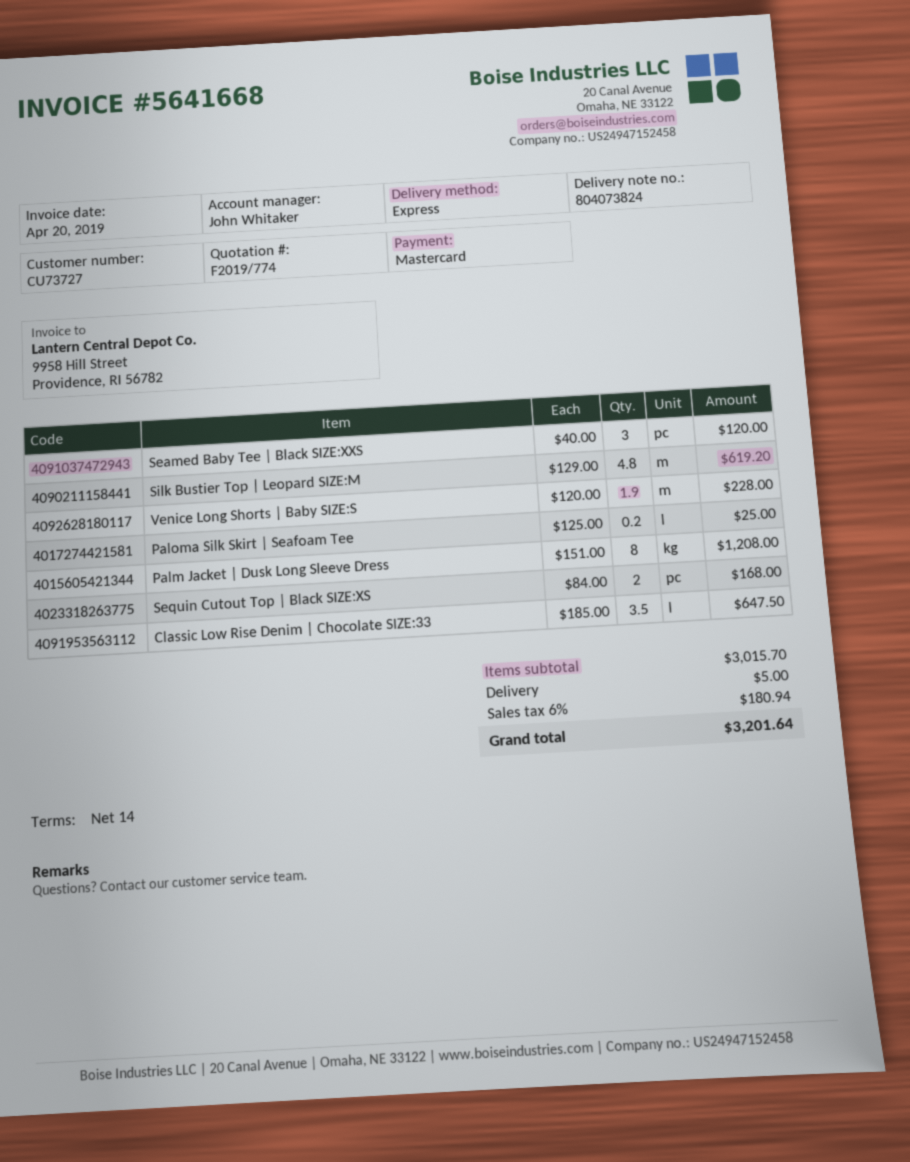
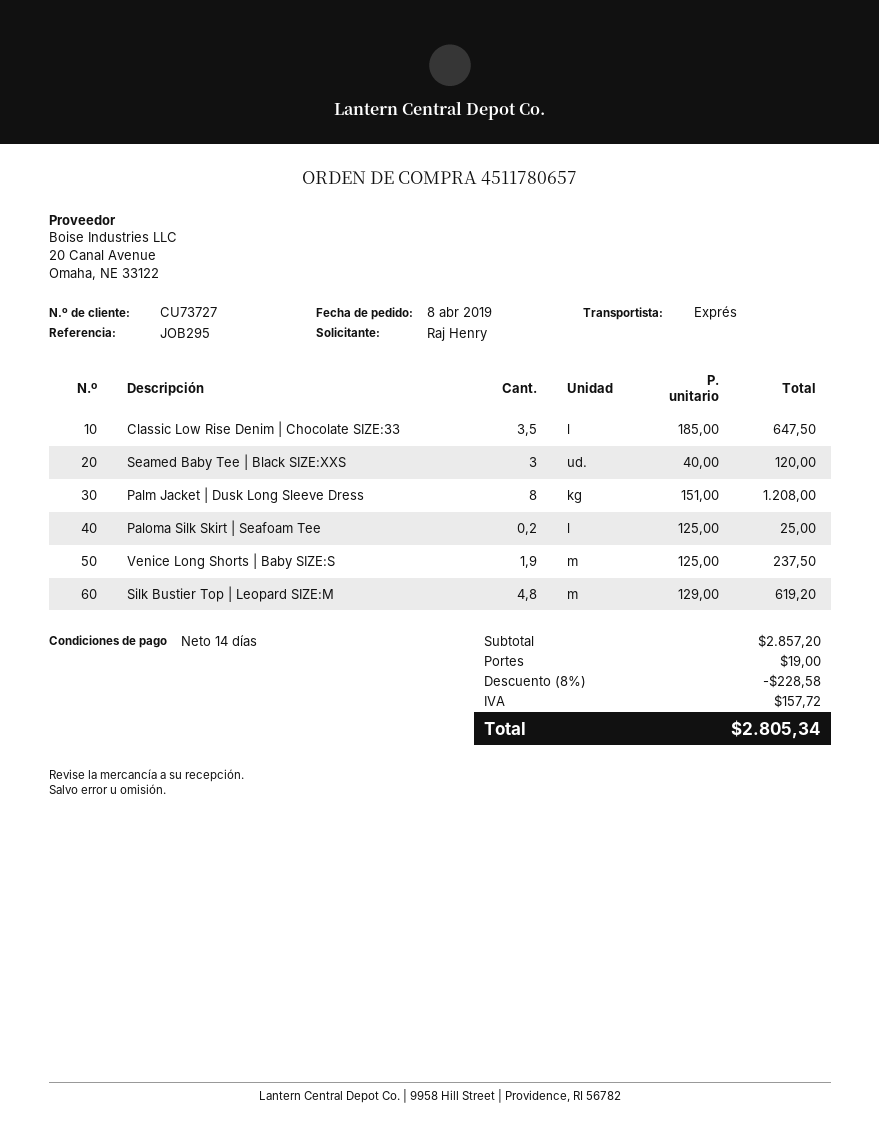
Venice Long Shorts | Baby SIZE:S: 1.9 x 120.00 = 228.00 -> 1.9 x 125.00 = 237.50
Sequin Cutout Top | Black SIZE:XS: 2 x 84.00 = 168.00 -> none
subtotal: 3015.70 -> 2857.20
discount: none -> 8% = 228.58
shipping: 5.00 -> 19.00
tax: 180.94 -> 157.72
total: 3201.64 -> 2805.34

